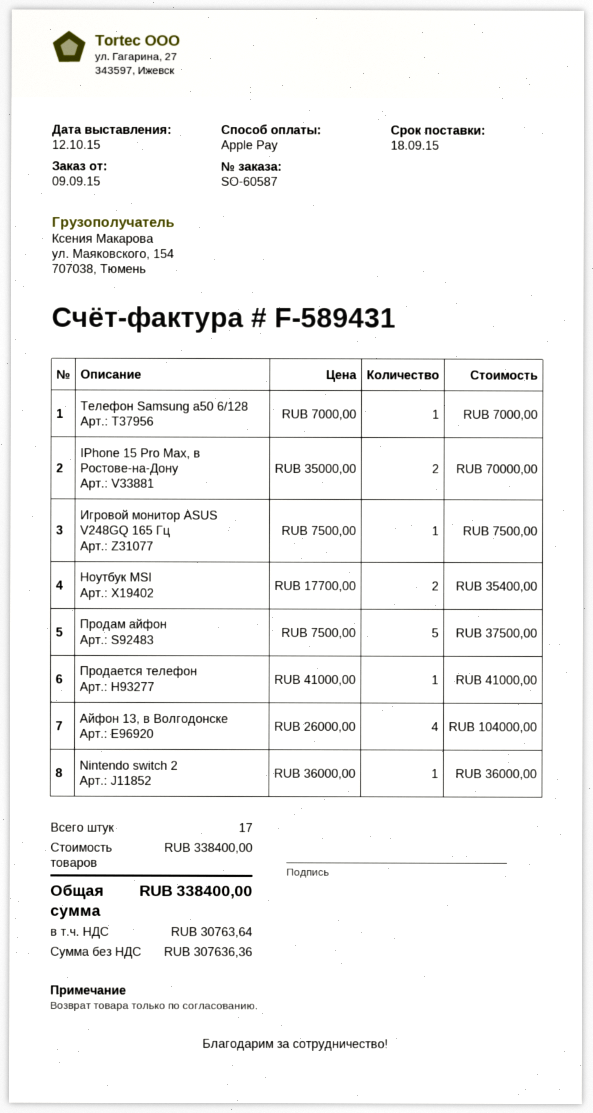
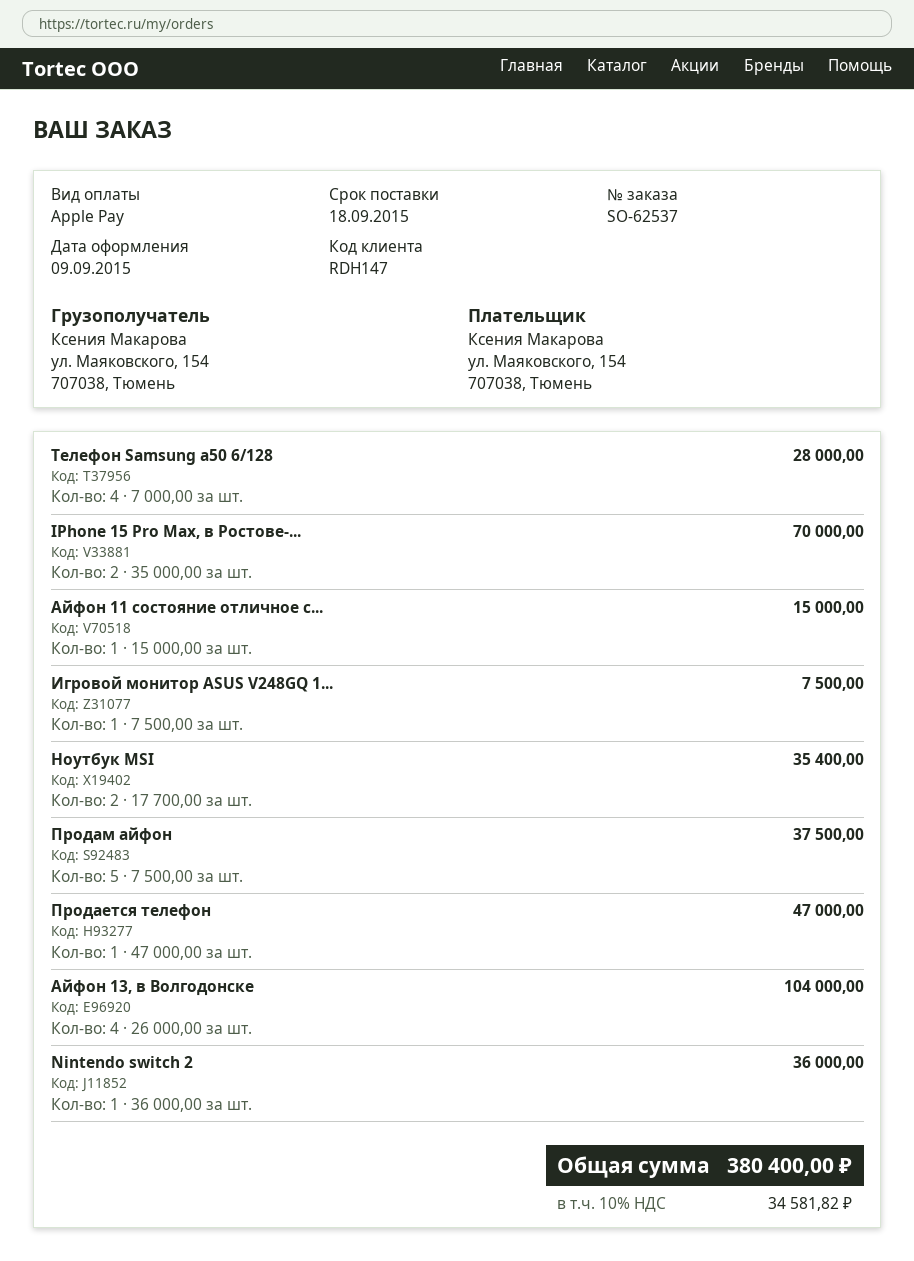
order number: SO-60587 -> SO-62537
Телефон Samsung a50 6/128: 1 x 7000.00 = 7000.00 -> 4 x 7000.00 = 28000.00
Продается телефон: 1 x 41000.00 = 41000.00 -> 1 x 47000.00 = 47000.00
Айфон 11 состояние отличное с...: none -> 1 x 15000.00 = 15000.00
tax: 30763.64 -> 34581.82
total: 338400.00 -> 380400.00

